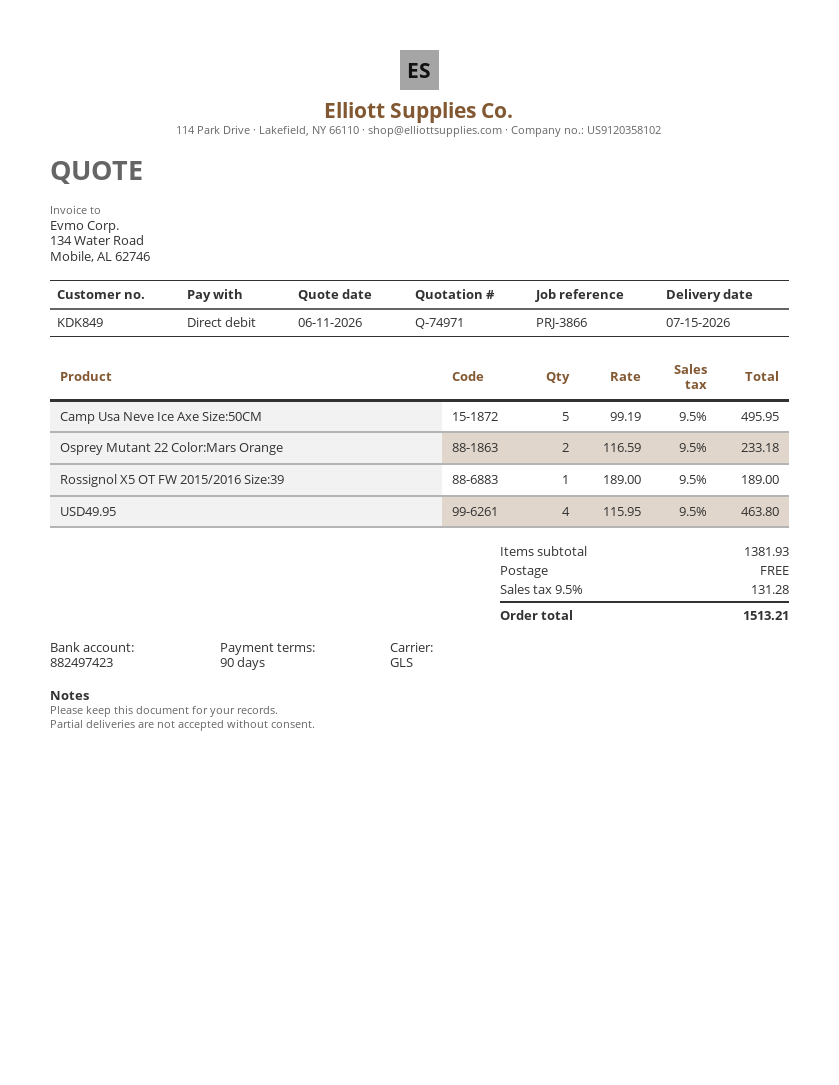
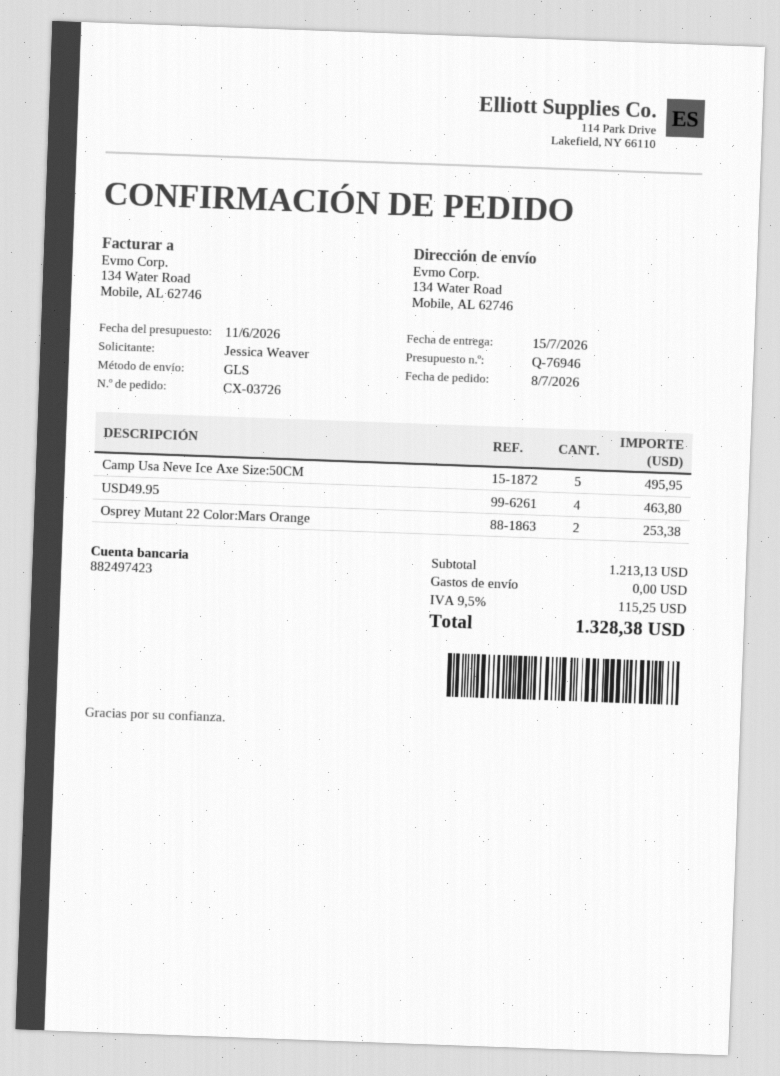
quote number: Q-74971 -> Q-76946
Osprey Mutant 22 Color:Mars Orange: 2 for 233.18 -> 2 for 253.38
Rossignol X5 OT FW 2015/2016 Size:39: 1 for 189.00 -> none
subtotal: 1381.93 -> 1213.13
tax: 9.5% = 131.28 -> 9.5% = 115.25
total: 1513.21 -> 1328.38

